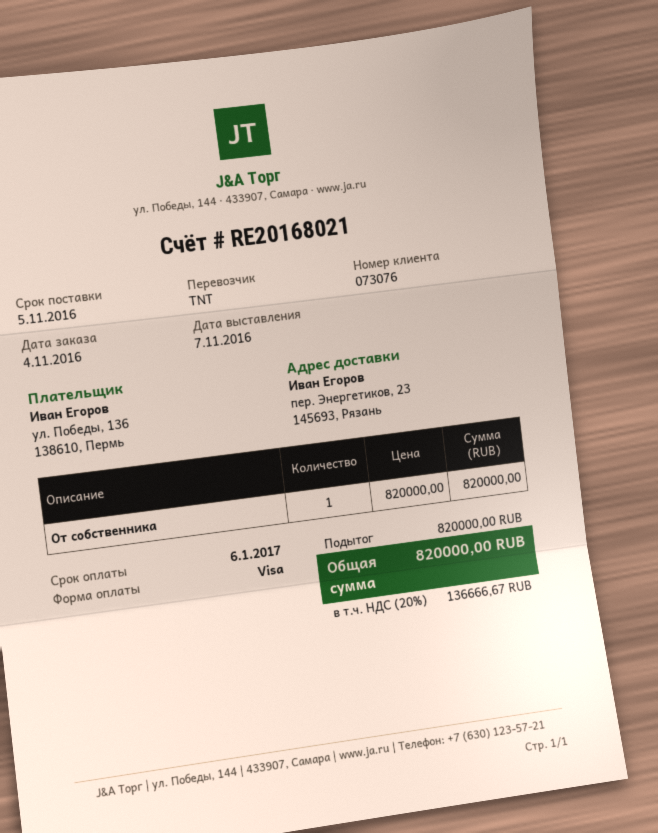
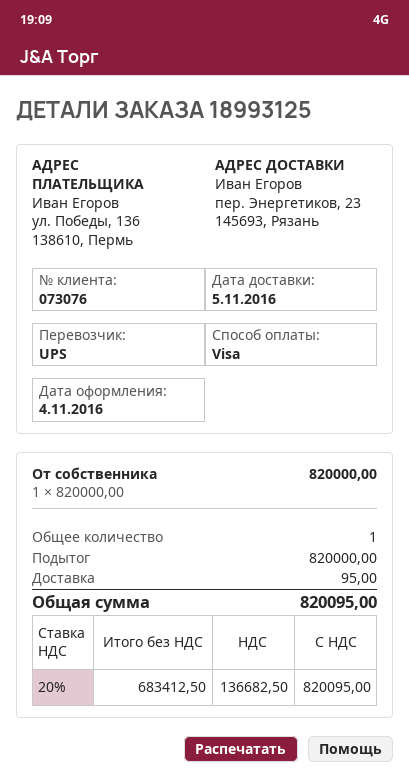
shipping method: TNT -> UPS
shipping: none -> 95.00
tax: 20% = 136666.67 -> 20% = 136682.50
total: 820000.00 -> 820095.00

